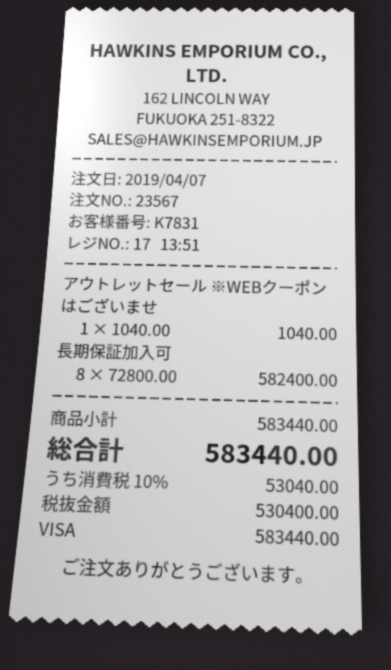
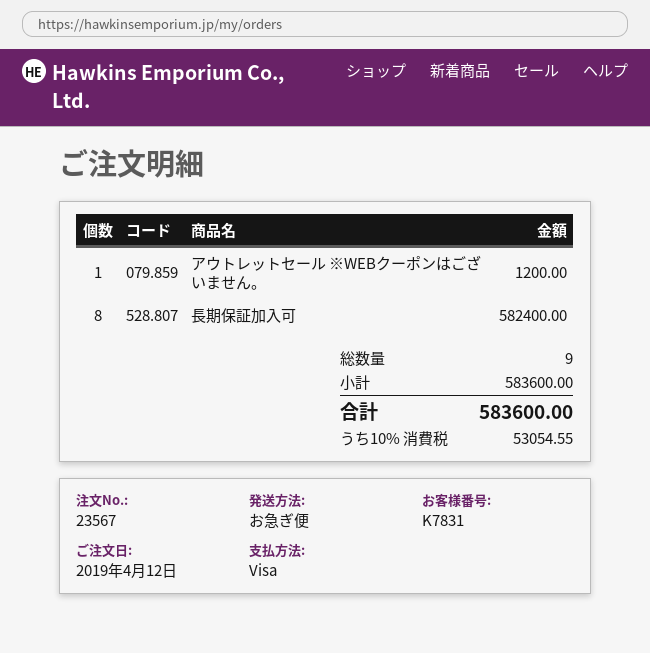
order date: 2019-04-07 -> 2019-04-12
アウトレットセール ※WEBクーポンはございませ: 1 for 1040.00 -> 1 for 1200.00
subtotal: 583440.00 -> 583600.00
tax: 10% = 53040.00 -> 10% = 53054.55
total: 583440.00 -> 583600.00

